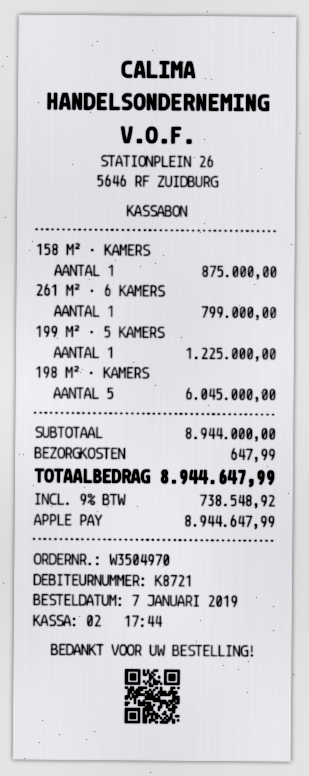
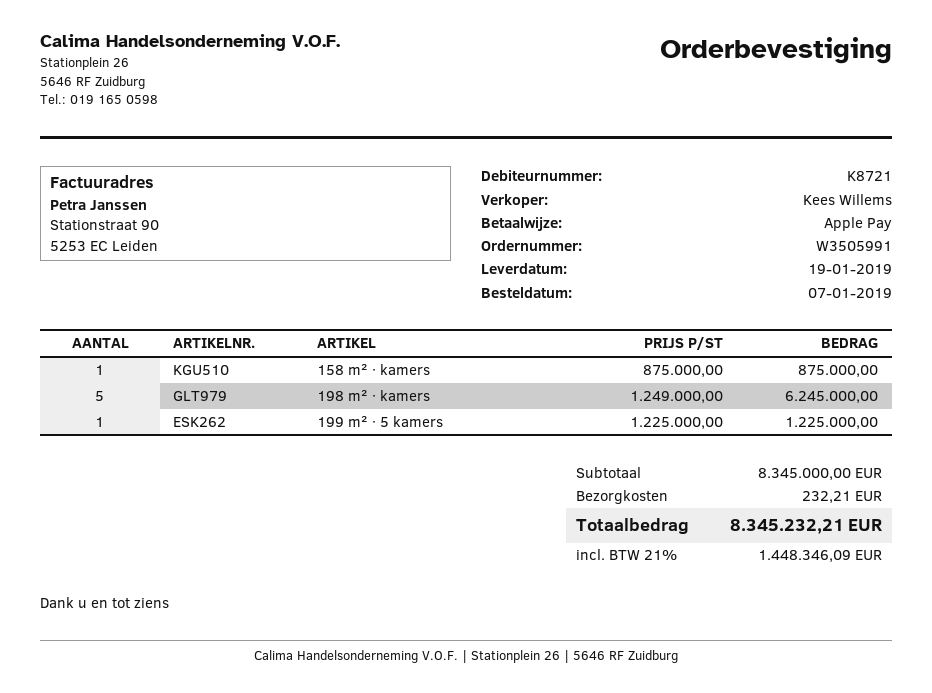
order number: W3504970 -> W3505991
261 M² · 6 KAMERS: 1 for 799000.00 -> none
198 M² · KAMERS: 5 for 6045000.00 -> 5 for 6245000.00
subtotal: 8944000.00 -> 8345000.00
shipping: 647.99 -> 232.21
tax: 9% = 738548.92 -> 21% = 1448346.09
total: 8944647.99 -> 8345232.21

